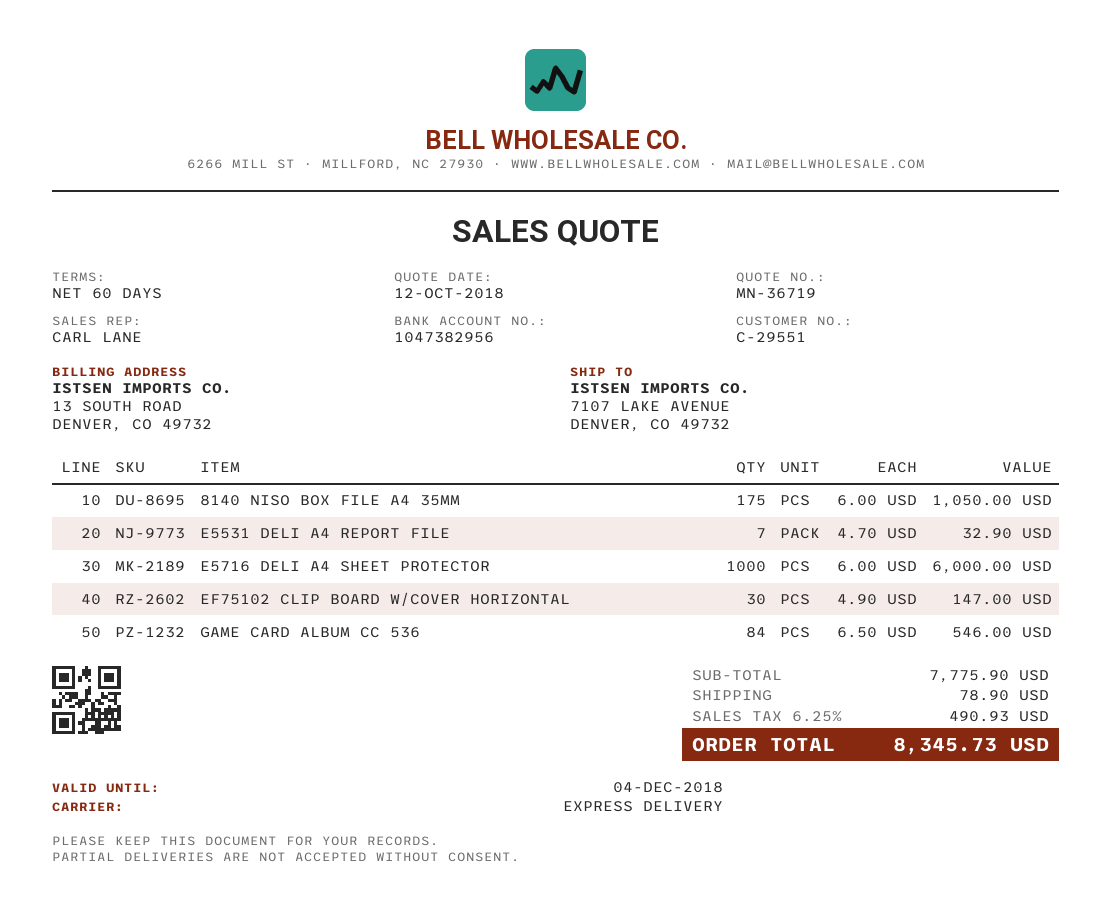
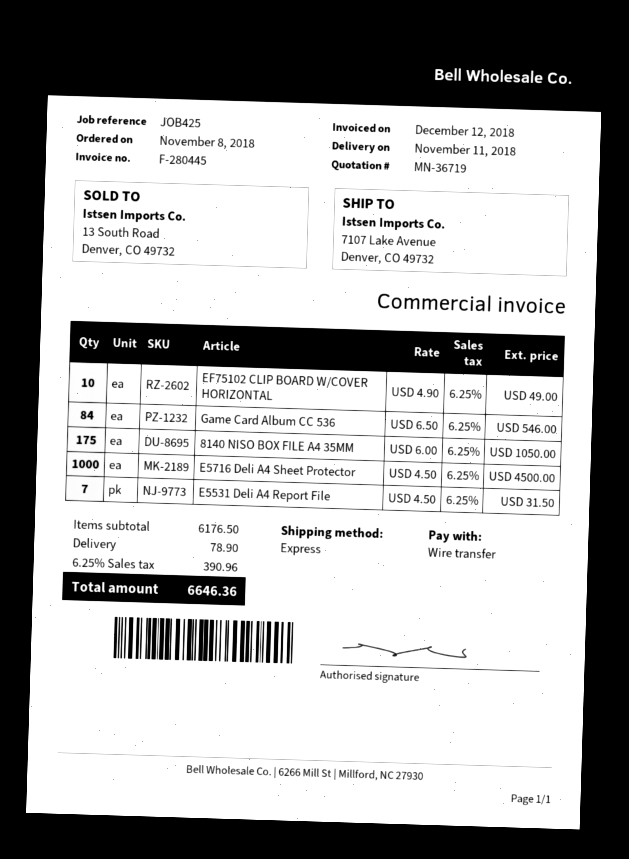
E5531 DELI A4 REPORT FILE: 7 x 4.70 = 32.90 -> 7 x 4.50 = 31.50
E5716 DELI A4 SHEET PROTECTOR: 1000 x 6.00 = 6000.00 -> 1000 x 4.50 = 4500.00
EF75102 CLIP BOARD W/COVER HORIZONTAL: 30 x 4.90 = 147.00 -> 10 x 4.90 = 49.00
subtotal: 7775.90 -> 6176.50
tax: 6.25% = 490.93 -> 6.25% = 390.96
total: 8345.73 -> 6646.36

